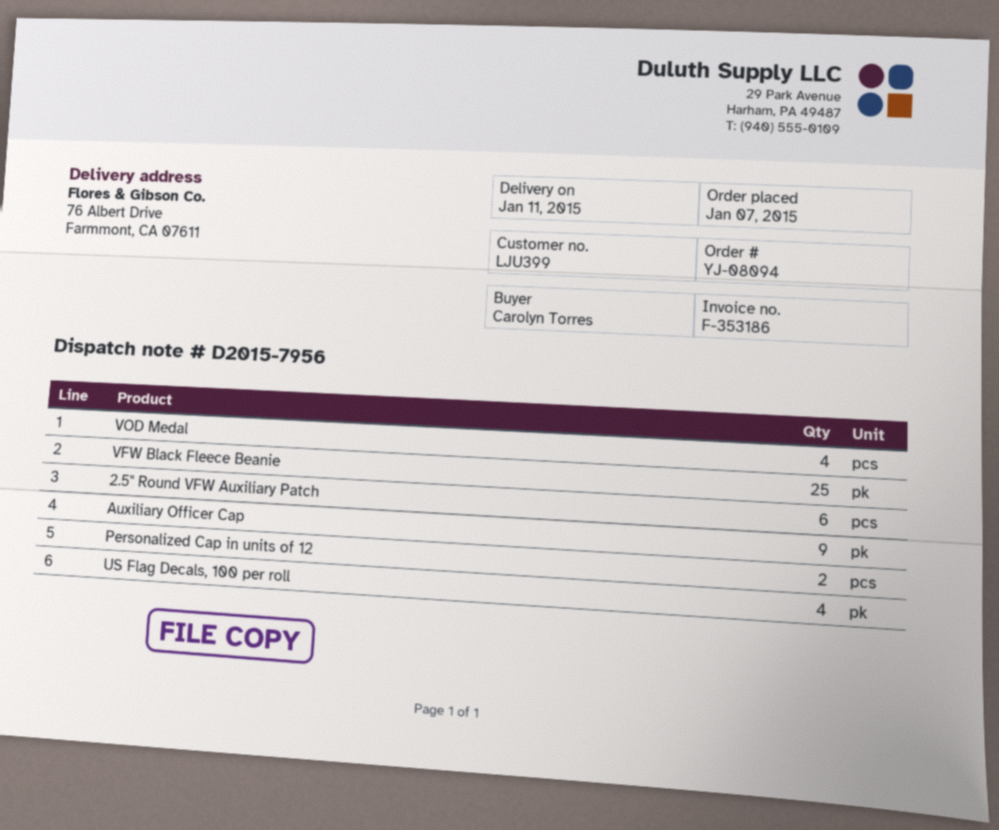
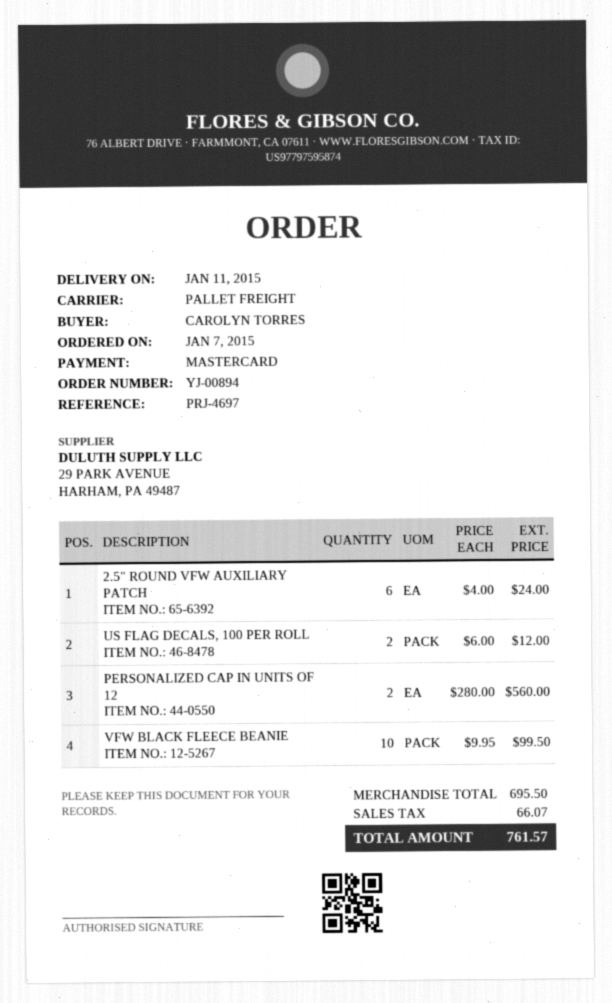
order number: YJ-08094 -> YJ-00894
VOD Medal: 4 -> none
VFW Black Fleece Beanie: 25 -> 10
Auxiliary Officer Cap: 9 -> none
US Flag Decals, 100 per roll: 4 -> 2

